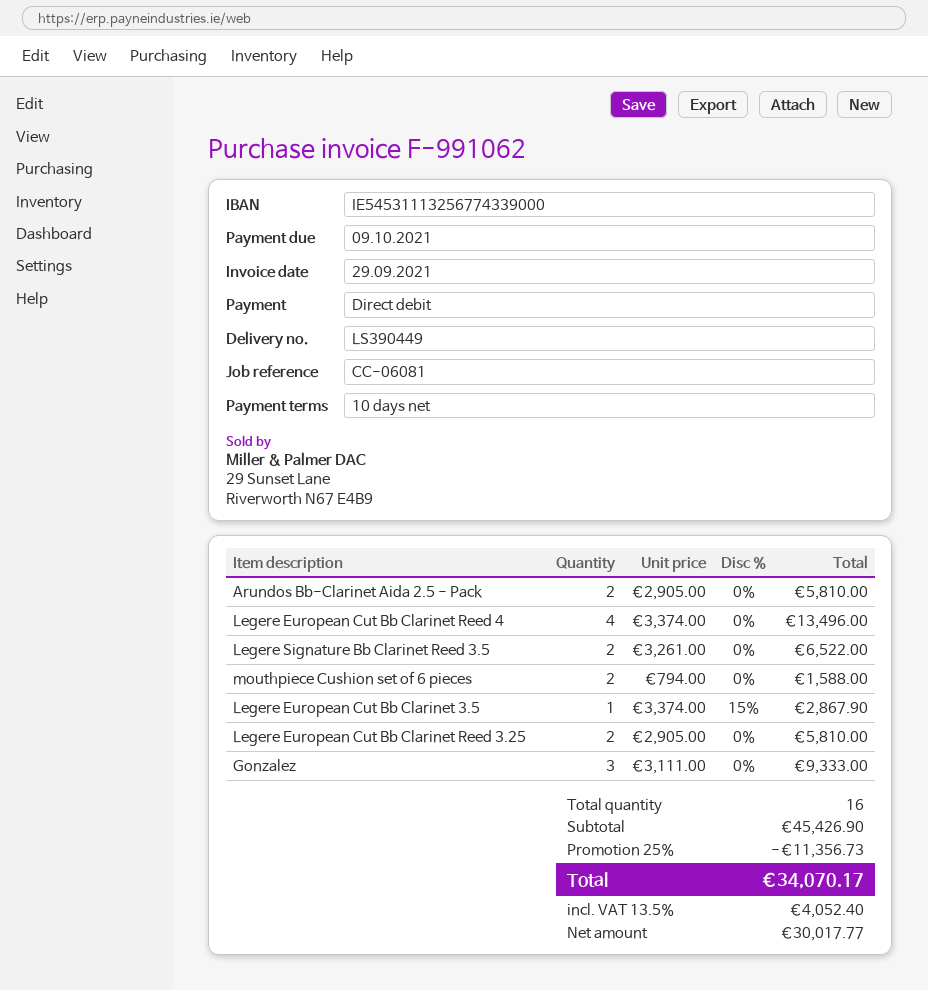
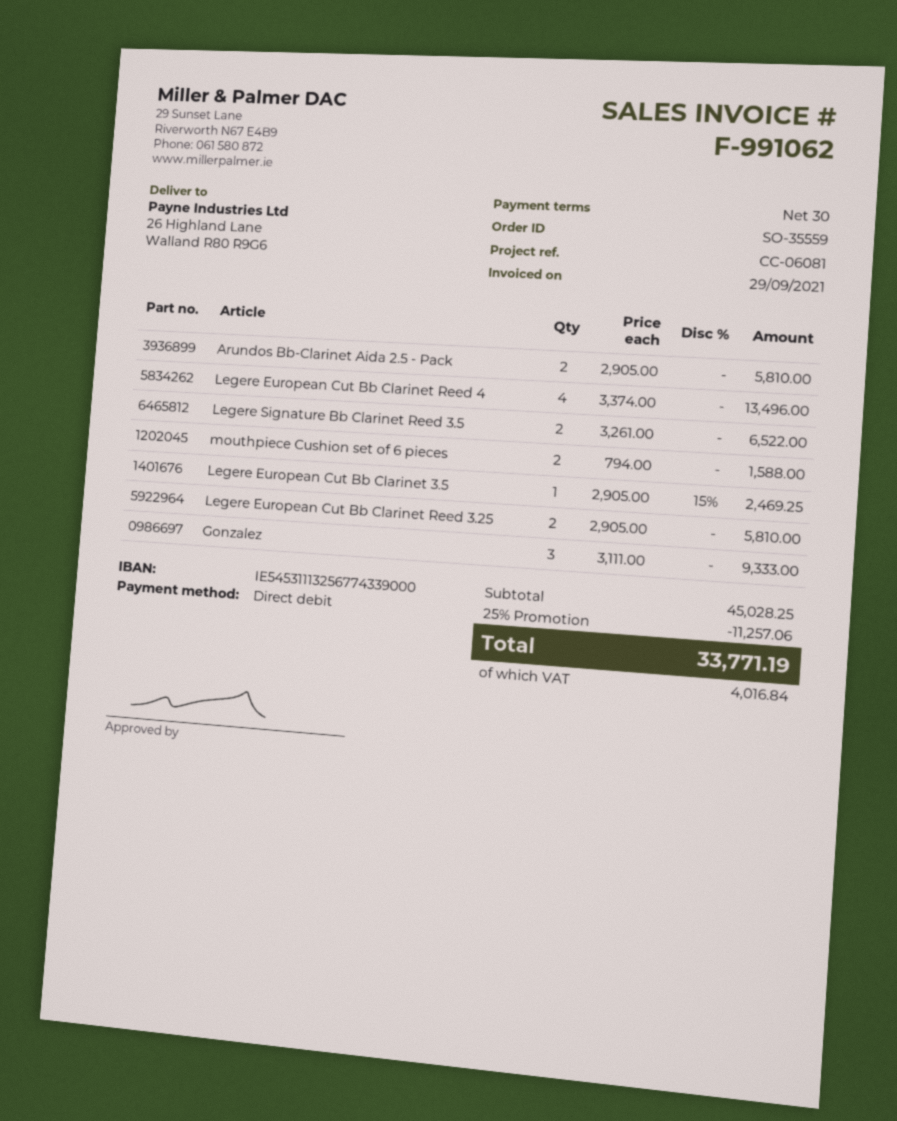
payment terms: 10 days -> 30 days
Legere European Cut Bb Clarinet 3.5: 1 x 3374.00 - 15% = 2867.90 -> 1 x 2905.00 - 15% = 2469.25
subtotal: 45426.90 -> 45028.25
discount: 25% = 11356.73 -> 25% = 11257.06
tax: 4052.40 -> 4016.84
total: 34070.17 -> 33771.19

